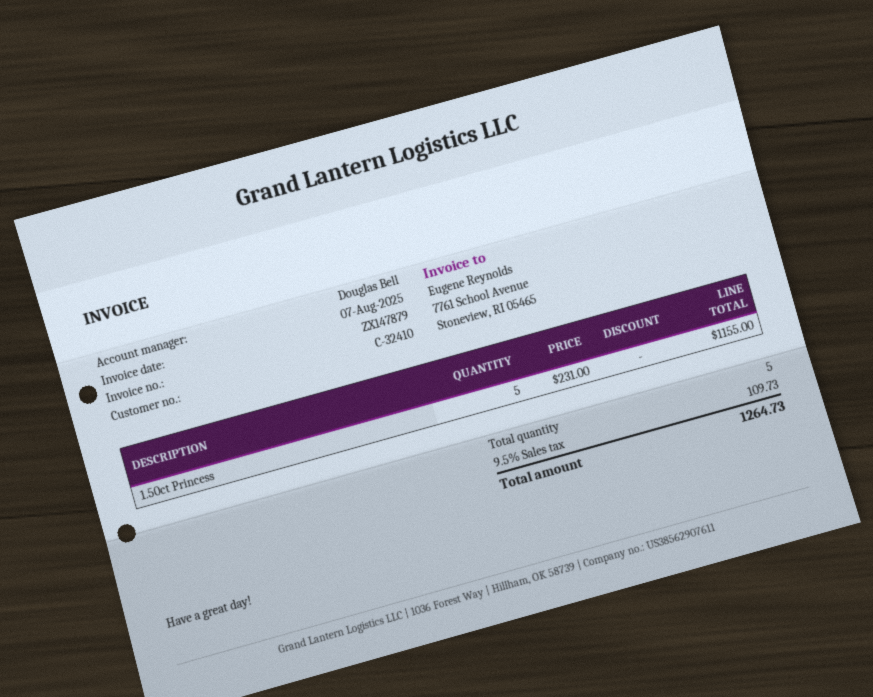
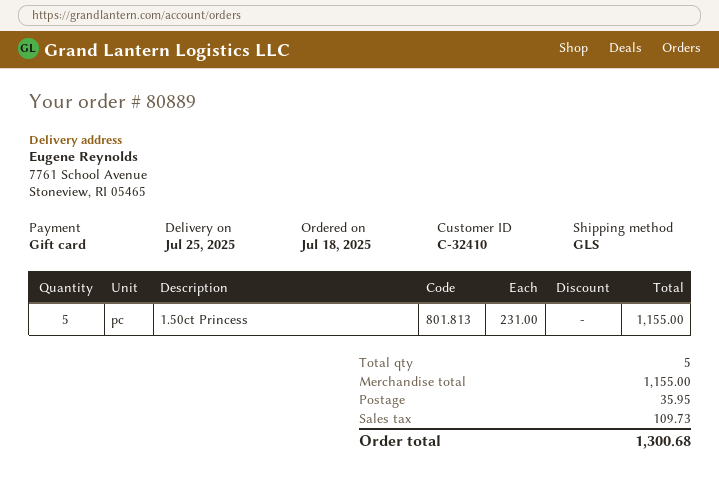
shipping: none -> 35.95
total: 1264.73 -> 1300.68

